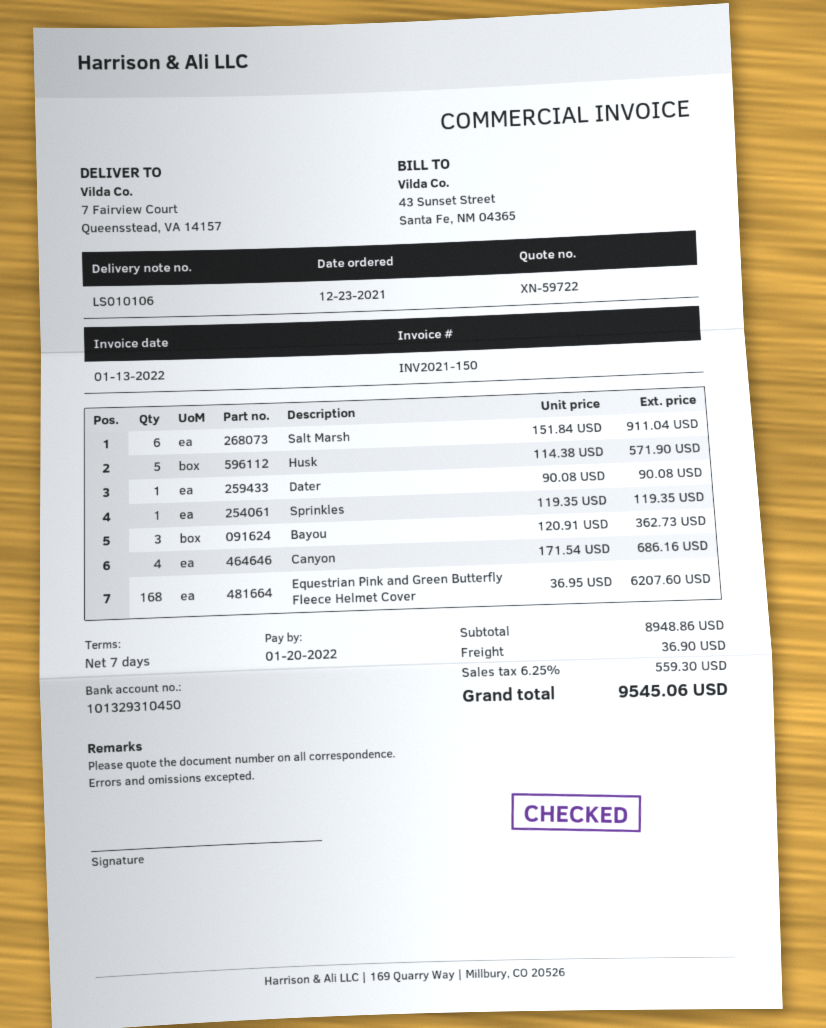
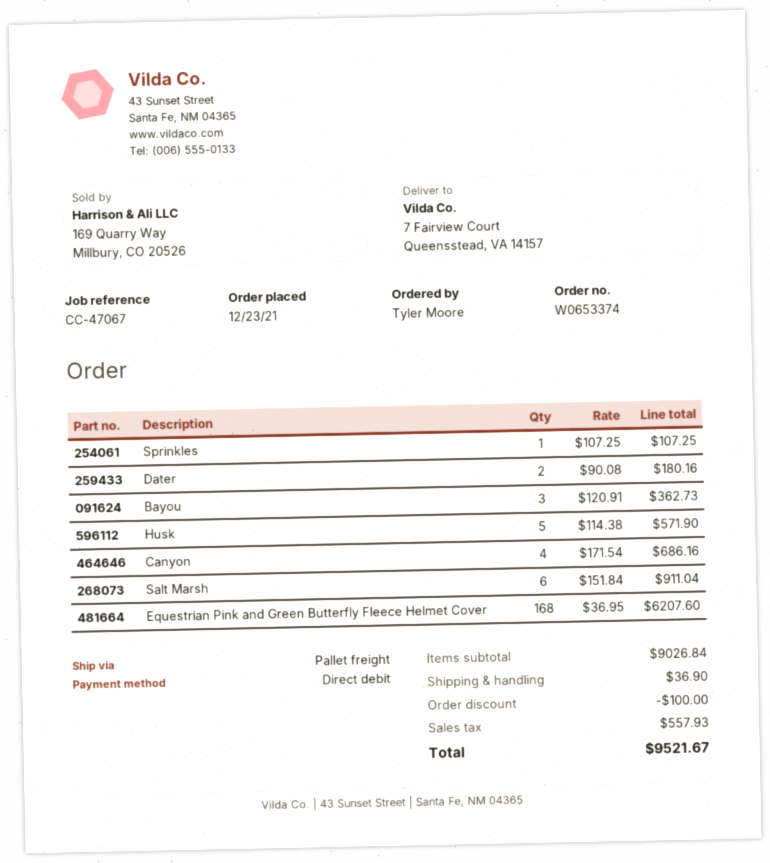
Dater: 1 x 90.08 = 90.08 -> 2 x 90.08 = 180.16
Sprinkles: 1 x 119.35 = 119.35 -> 1 x 107.25 = 107.25
subtotal: 8948.86 -> 9026.84
discount: none -> 100.00
tax: 559.30 -> 557.93
total: 9545.06 -> 9521.67

